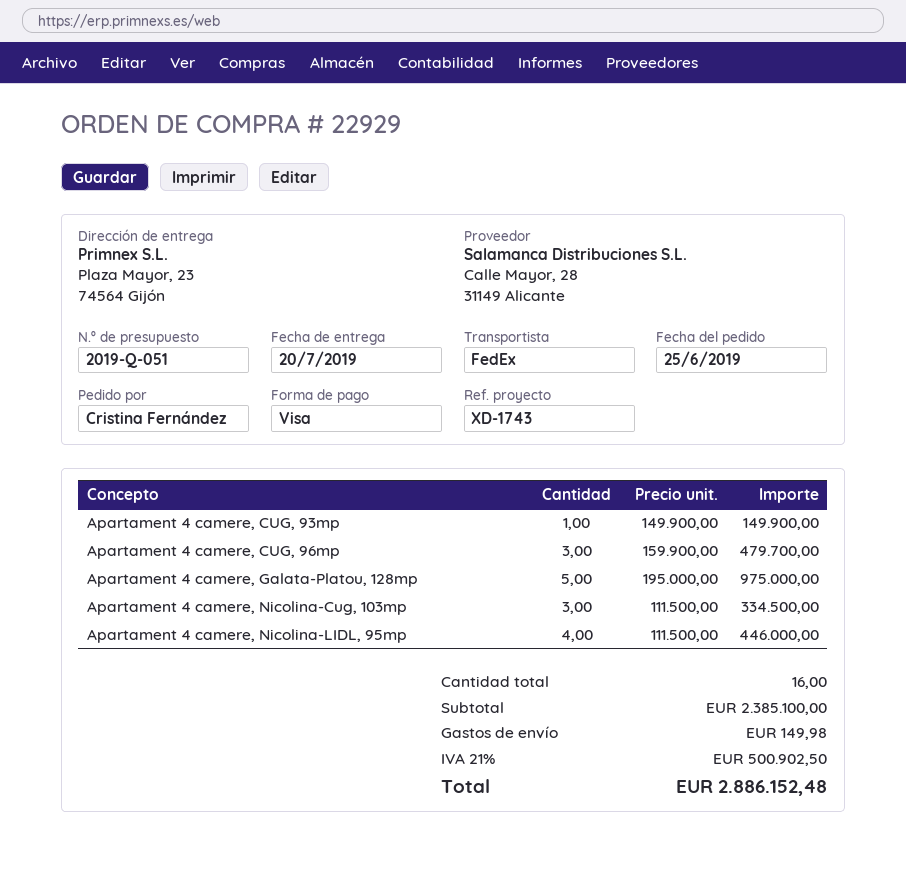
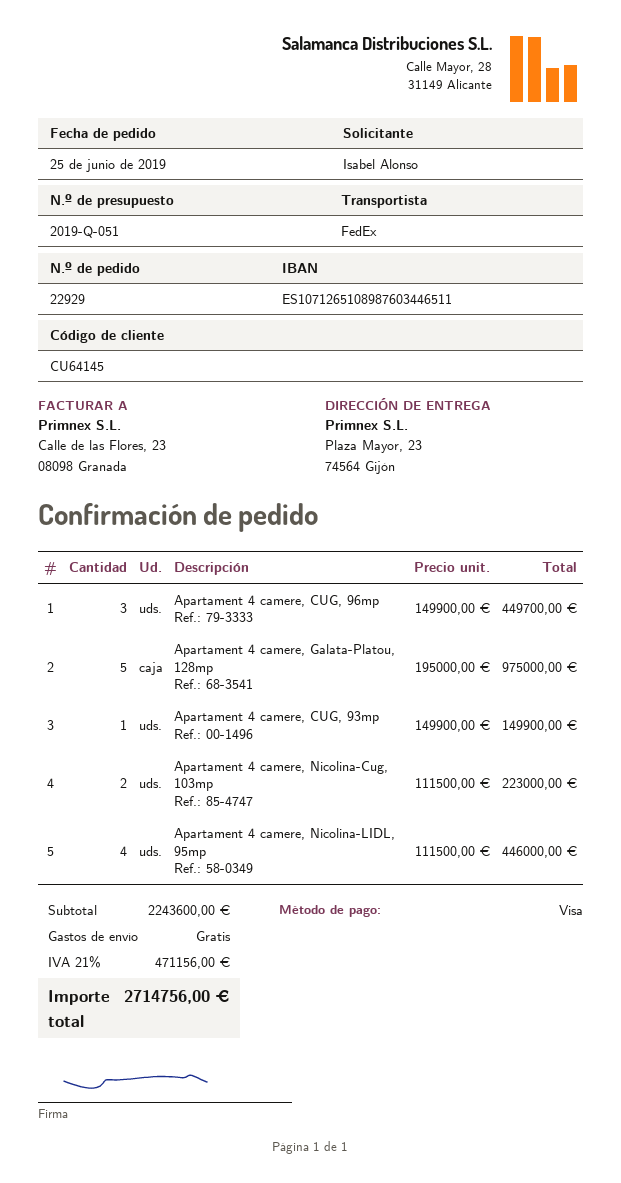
ordered by: Cristina Fernández -> Isabel Alonso
Apartament 4 camere, CUG, 96mp: 3 x 159900.00 = 479700.00 -> 3 x 149900.00 = 449700.00
Apartament 4 camere, Nicolina-Cug, 103mp: 3 x 111500.00 = 334500.00 -> 2 x 111500.00 = 223000.00
subtotal: 2385100.00 -> 2243600.00
shipping: 149.98 -> 0.00
tax: 21% = 500902.50 -> 21% = 471156.00
total: 2886152.48 -> 2714756.00

